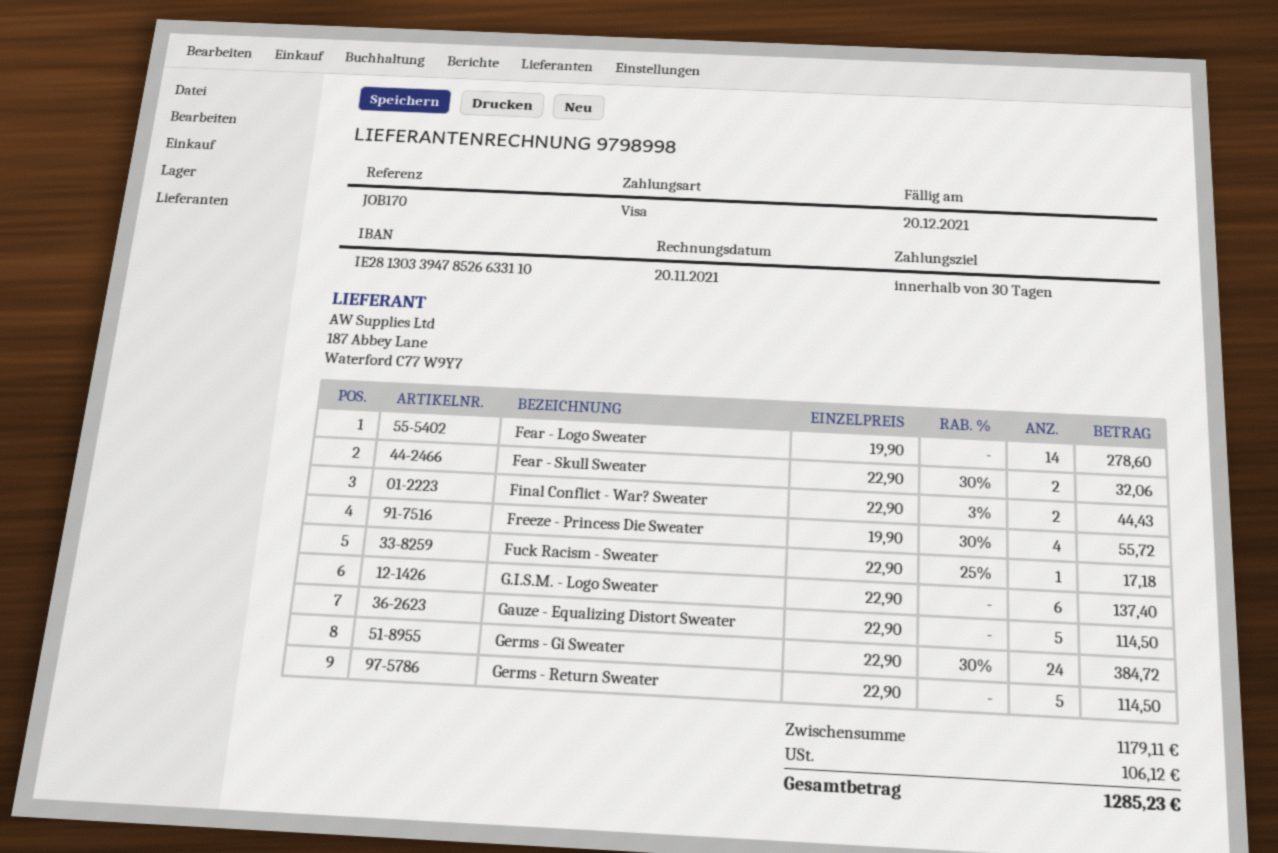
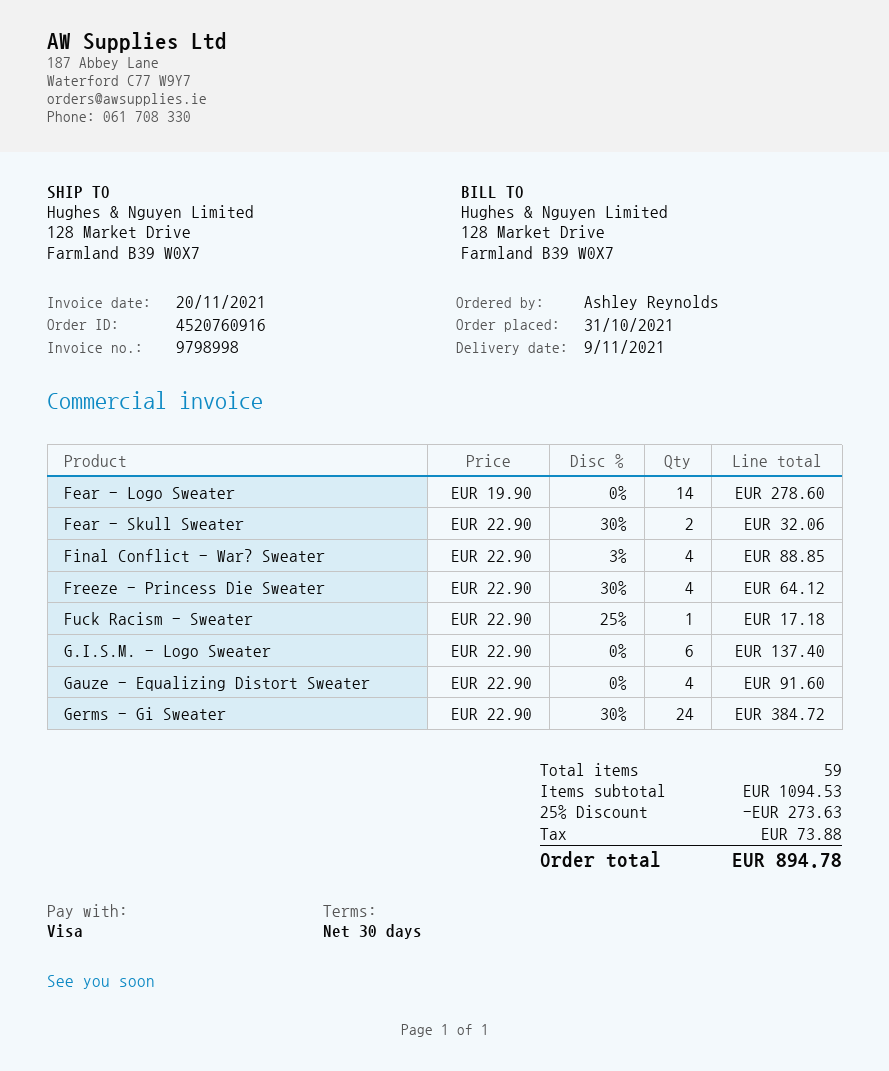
Final Conflict - War? Sweater: 2 x 22.90 - 3% = 44.43 -> 4 x 22.90 - 3% = 88.85
Freeze - Princess Die Sweater: 4 x 19.90 - 30% = 55.72 -> 4 x 22.90 - 30% = 64.12
Gauze - Equalizing Distort Sweater: 5 x 22.90 = 114.50 -> 4 x 22.90 = 91.60
Germs - Return Sweater: 5 x 22.90 = 114.50 -> none
subtotal: 1179.11 -> 1094.53
discount: none -> 25% = 273.63
tax: 106.12 -> 73.88
total: 1285.23 -> 894.78

